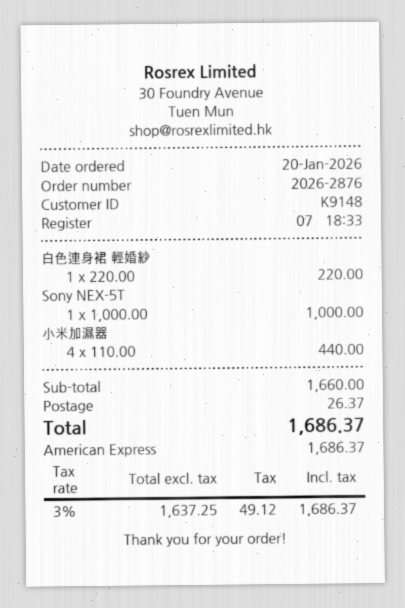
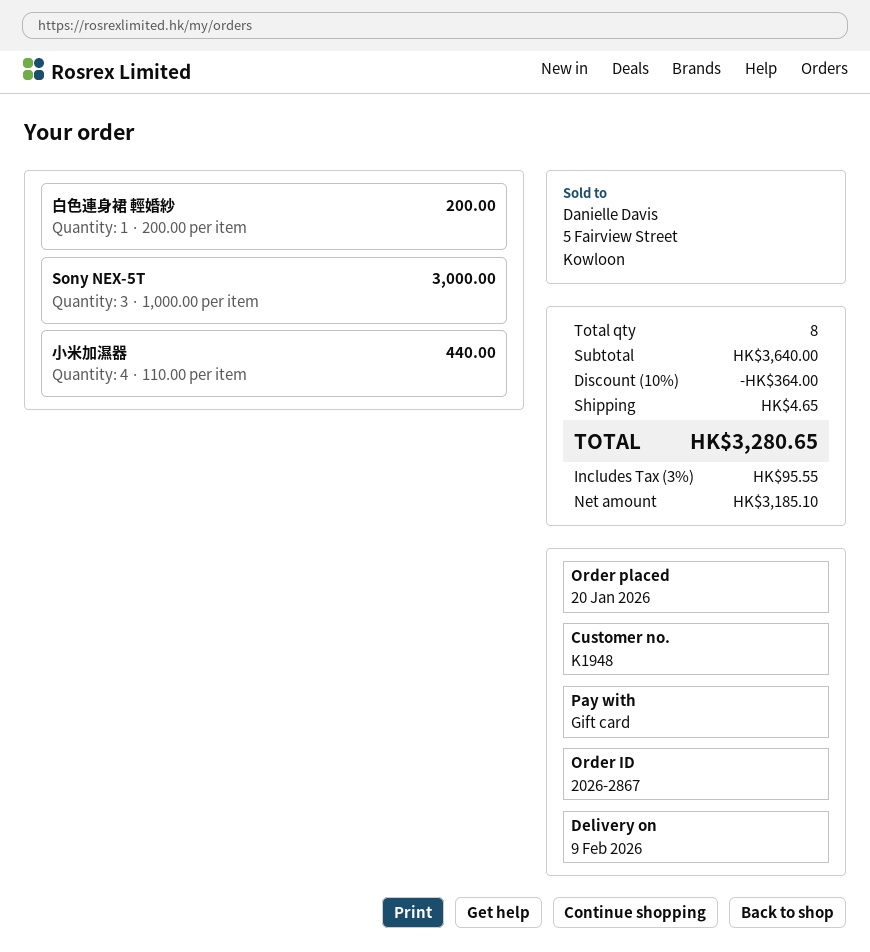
order number: 2026-2876 -> 2026-2867
customer number: K9148 -> K1948
payment method: American Express -> gift card
白色連身裙 輕婚紗: 1 x 220.00 = 220.00 -> 1 x 200.00 = 200.00
Sony NEX-5T: 1 x 1000.00 = 1000.00 -> 3 x 1000.00 = 3000.00
subtotal: 1660.00 -> 3640.00
discount: none -> 10% = 364.00
shipping: 26.37 -> 4.65
net: 1637.25 -> 3185.10
tax: 3% = 49.12 -> 3% = 95.55
total: 1686.37 -> 3280.65

